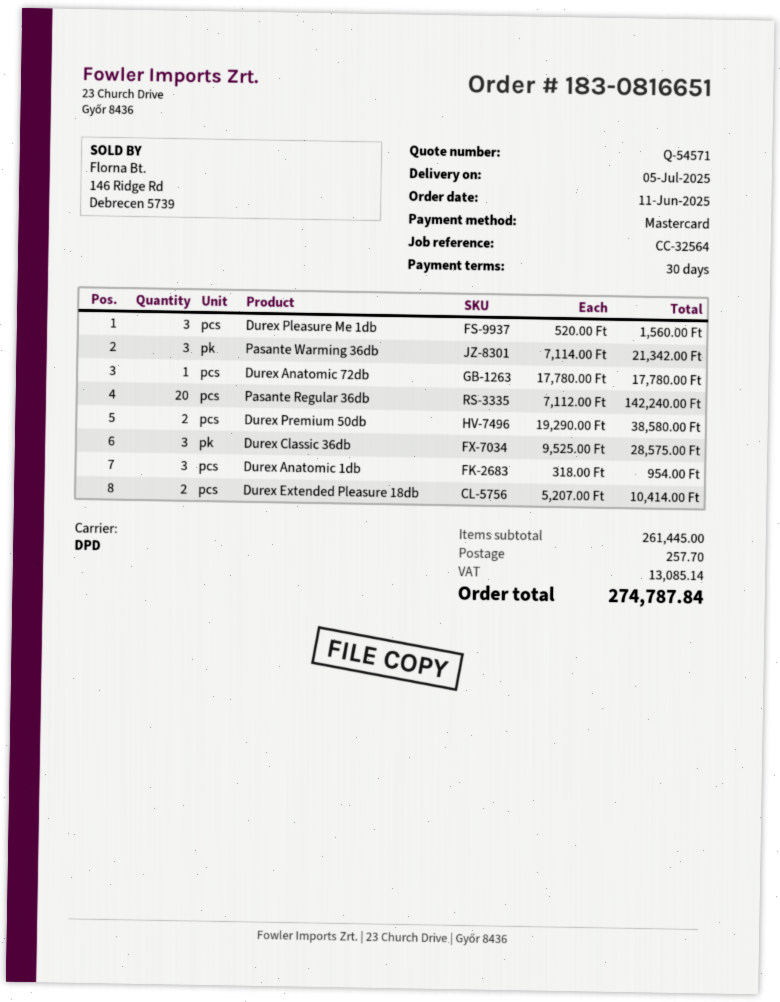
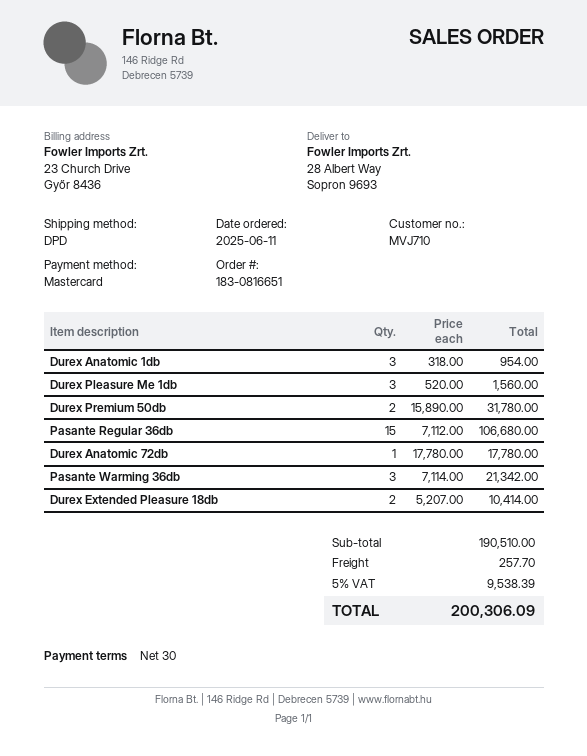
Pasante Regular 36db: 20 x 7112.00 = 142240.00 -> 15 x 7112.00 = 106680.00
Durex Premium 50db: 2 x 19290.00 = 38580.00 -> 2 x 15890.00 = 31780.00
Durex Classic 36db: 3 x 9525.00 = 28575.00 -> none
subtotal: 261445.00 -> 190510.00
tax: 13085.14 -> 9538.39
total: 274787.84 -> 200306.09

